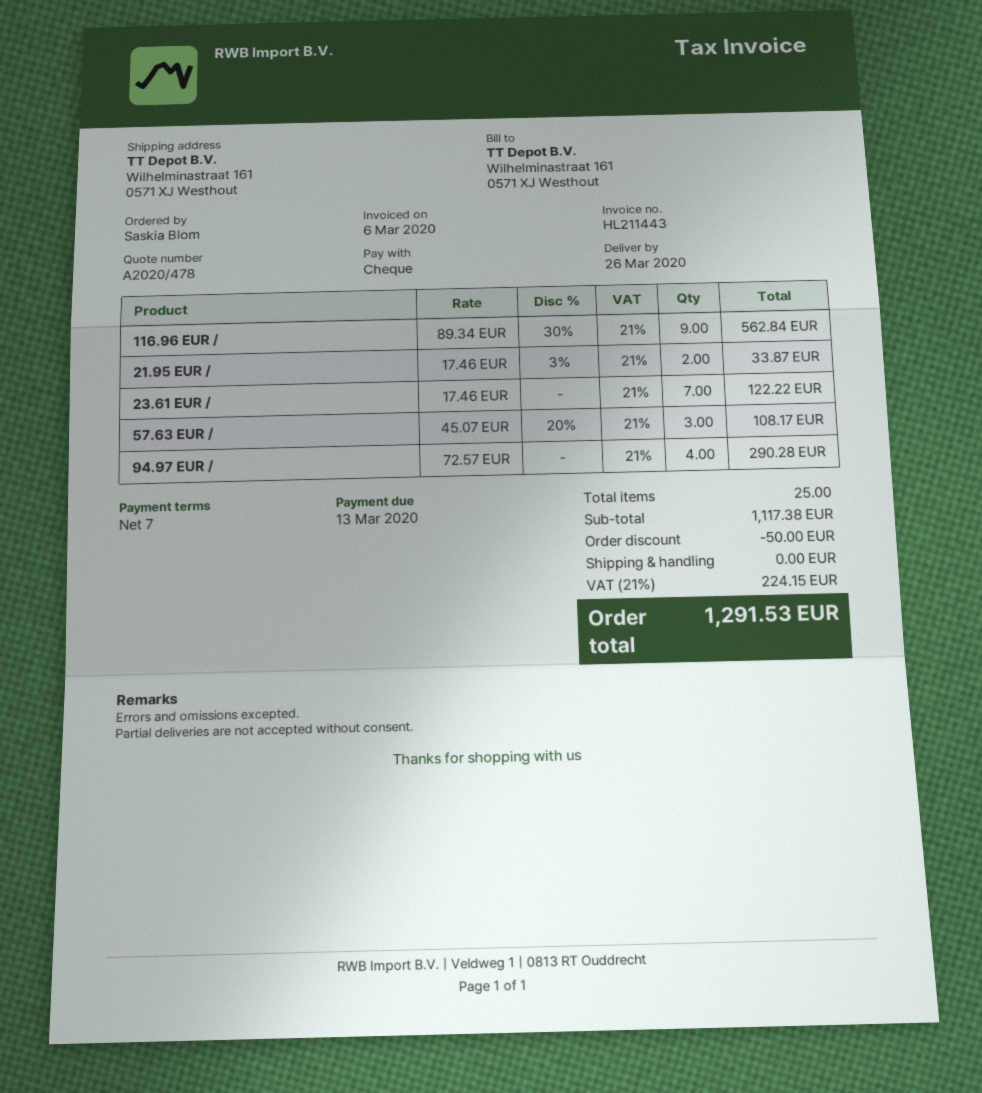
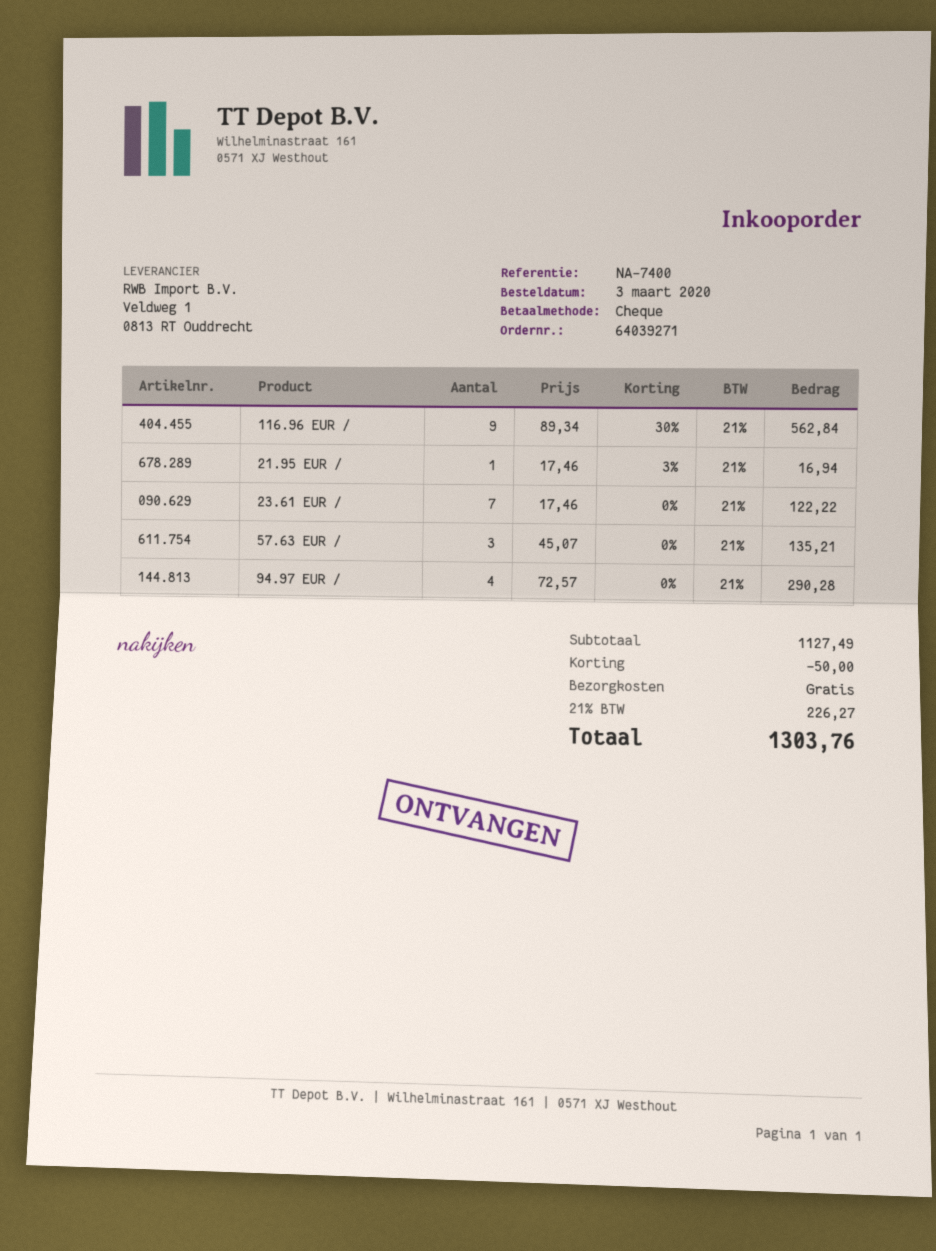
21.95 EUR /: 2 x 17.46 - 3% = 33.87 -> 1 x 17.46 - 3% = 16.94
57.63 EUR /: 3 x 45.07 - 20% = 108.17 -> 3 x 45.07 = 135.21
subtotal: 1117.38 -> 1127.49
tax: 21% = 224.15 -> 21% = 226.27
total: 1291.53 -> 1303.76

